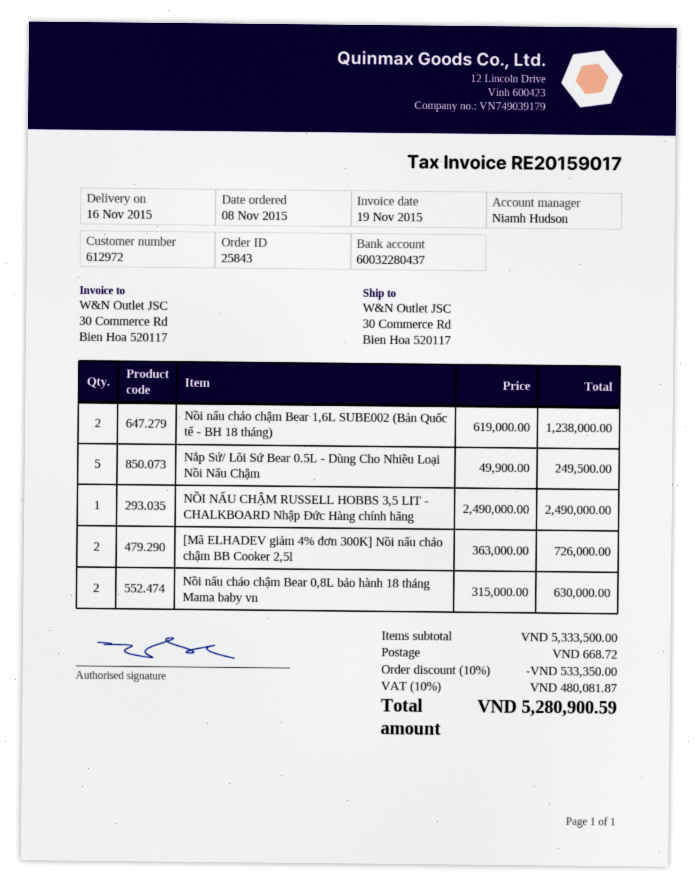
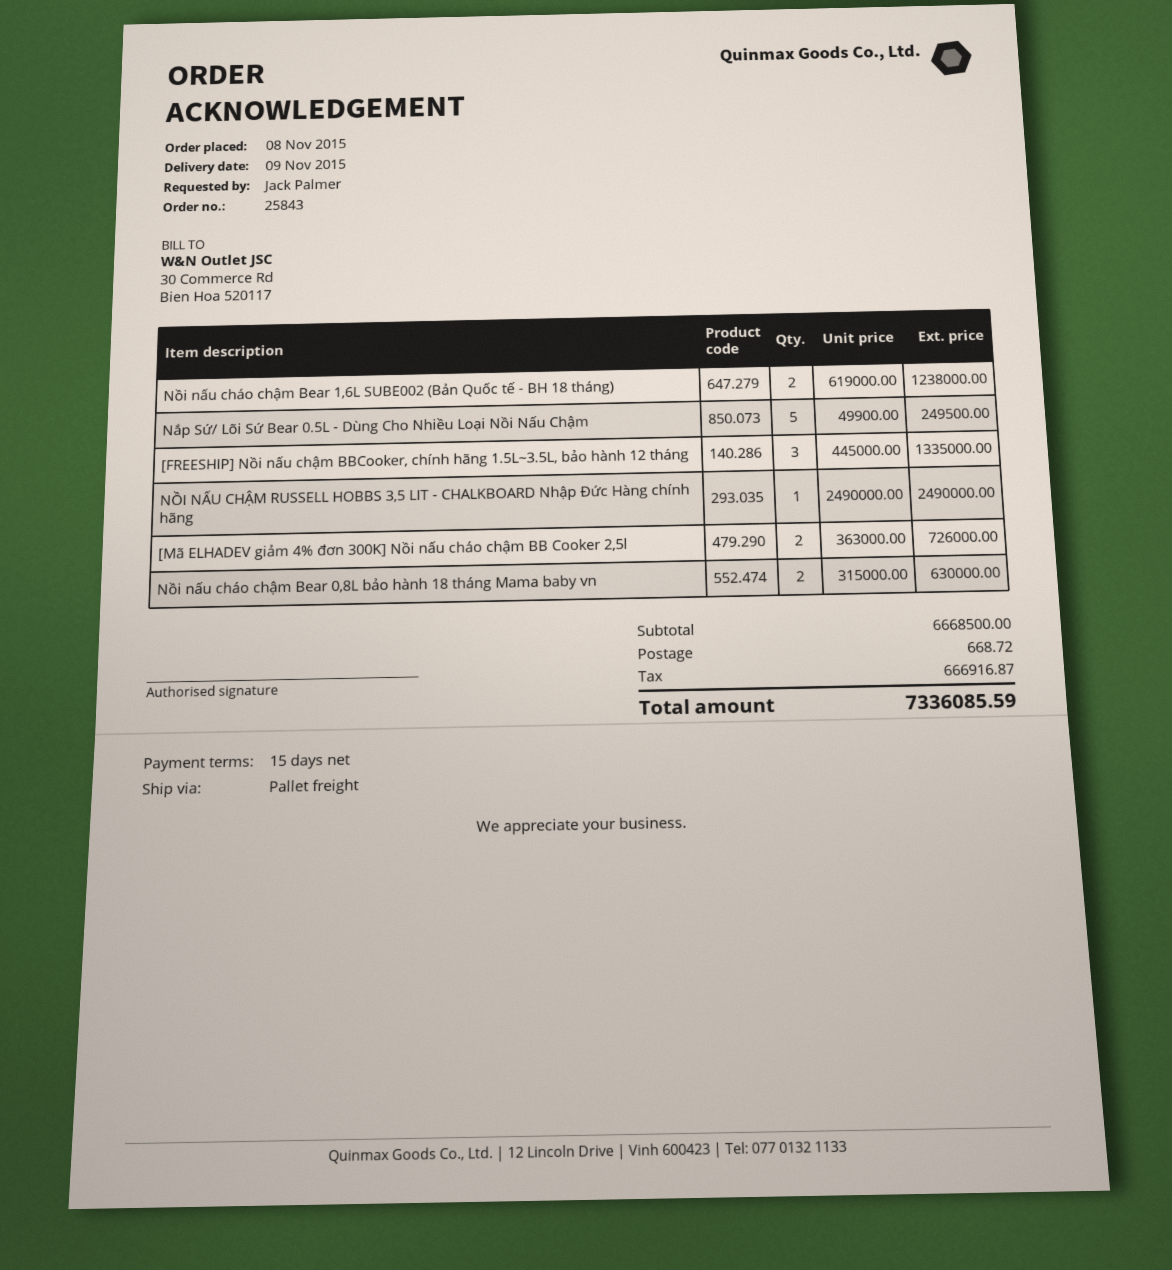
delivery date: 2015-11-16 -> 2015-11-09
[FREESHIP] Nồi nấu chậm BBCooker, chính hãng 1.5L~3.5L, bảo hành 12 tháng: none -> 3 x 445000.00 = 1335000.00
subtotal: 5333500.00 -> 6668500.00
discount: 10% = 533350.00 -> none
tax: 480081.87 -> 666916.87
total: 5280900.59 -> 7336085.59

